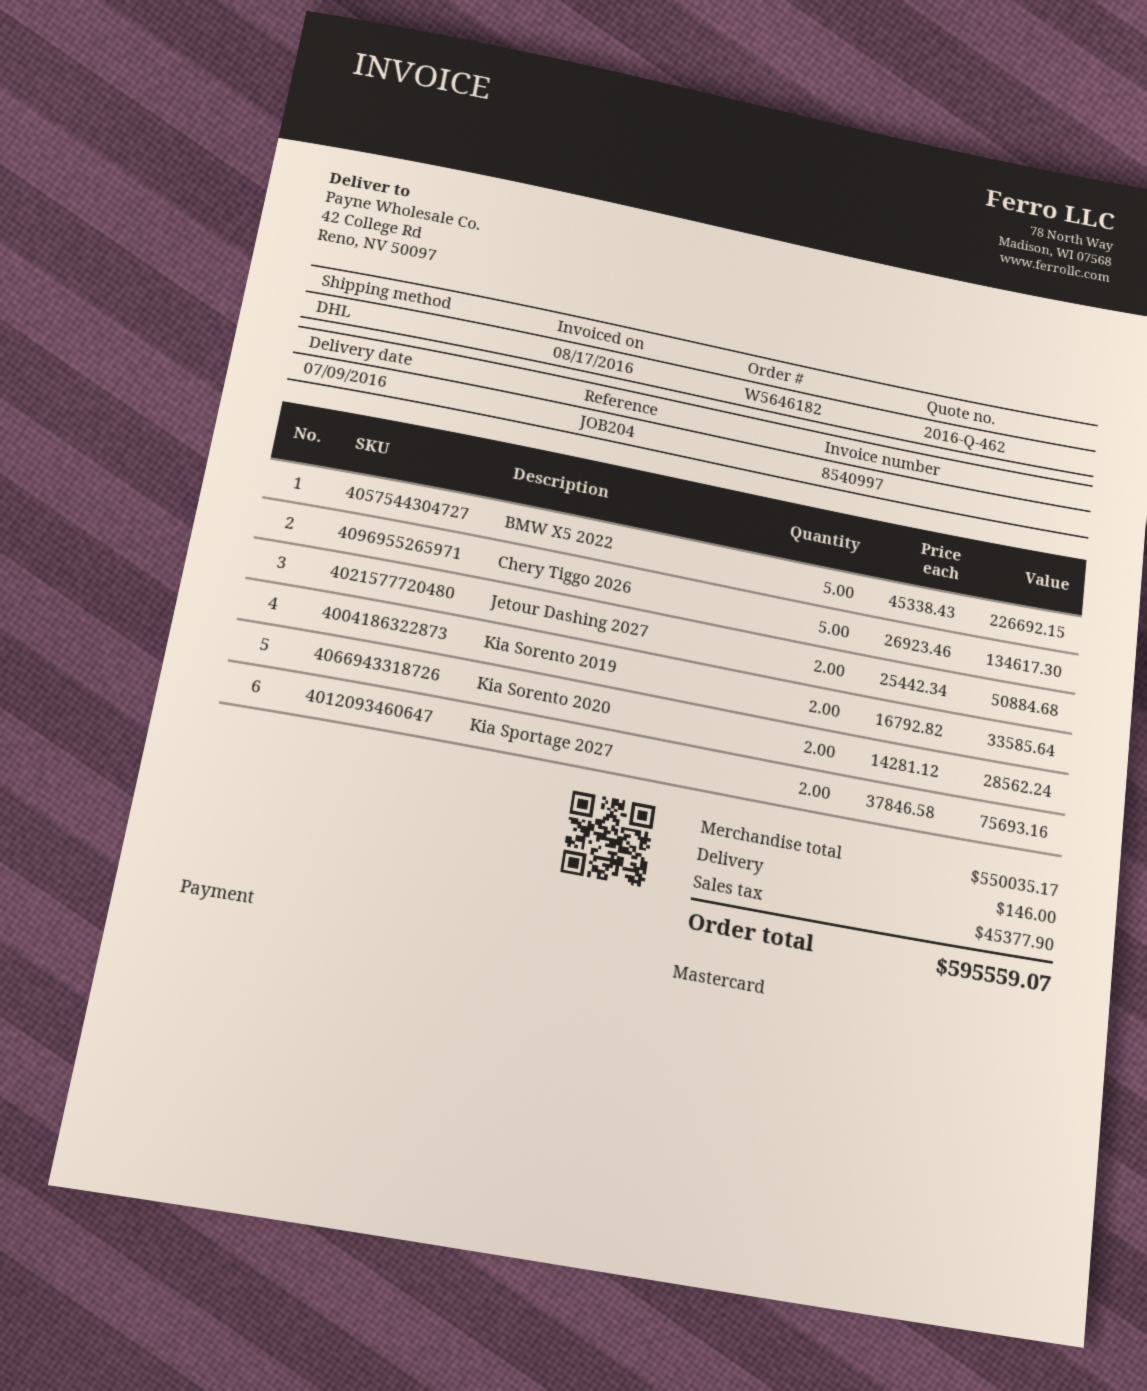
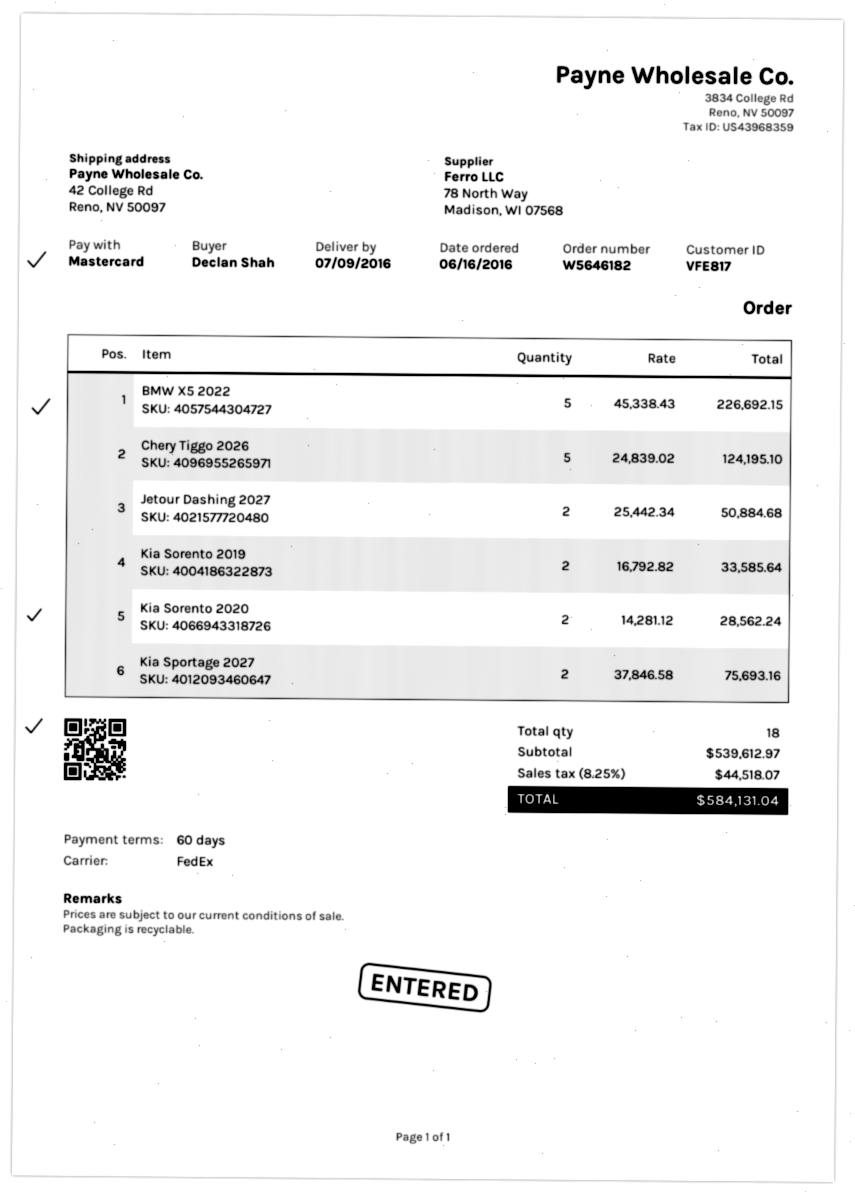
shipping method: DHL -> FedEx
Chery Tiggo 2026: 5 x 26923.46 = 134617.30 -> 5 x 24839.02 = 124195.10
subtotal: 550035.17 -> 539612.97
shipping: 146.00 -> none
tax: 45377.90 -> 44518.07
total: 595559.07 -> 584131.04

